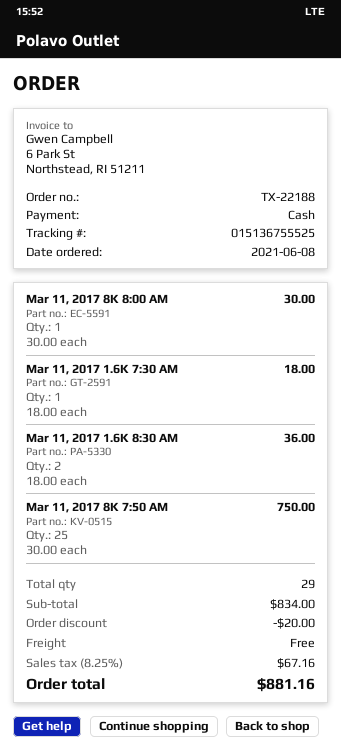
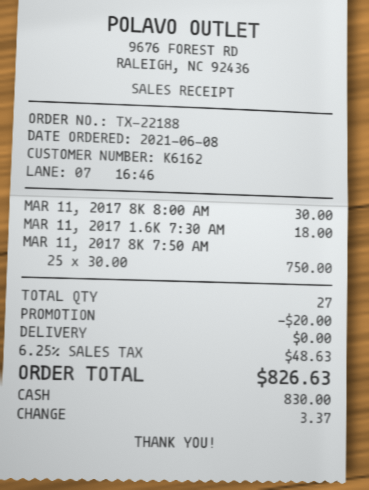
Mar 11, 2017 1.6K 8:30 AM: 2 x 18.00 = 36.00 -> none
total quantity: 29 -> 27
tax: 8.25% = 67.16 -> 6.25% = 48.63
total: 881.16 -> 826.63

